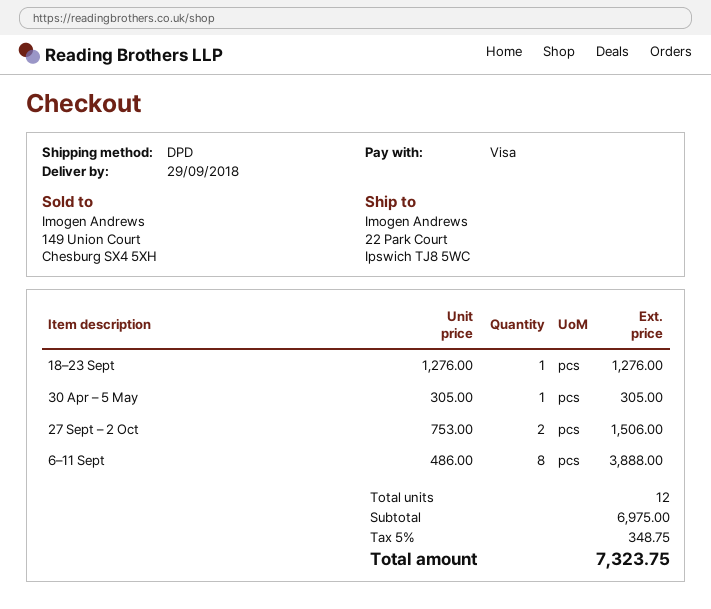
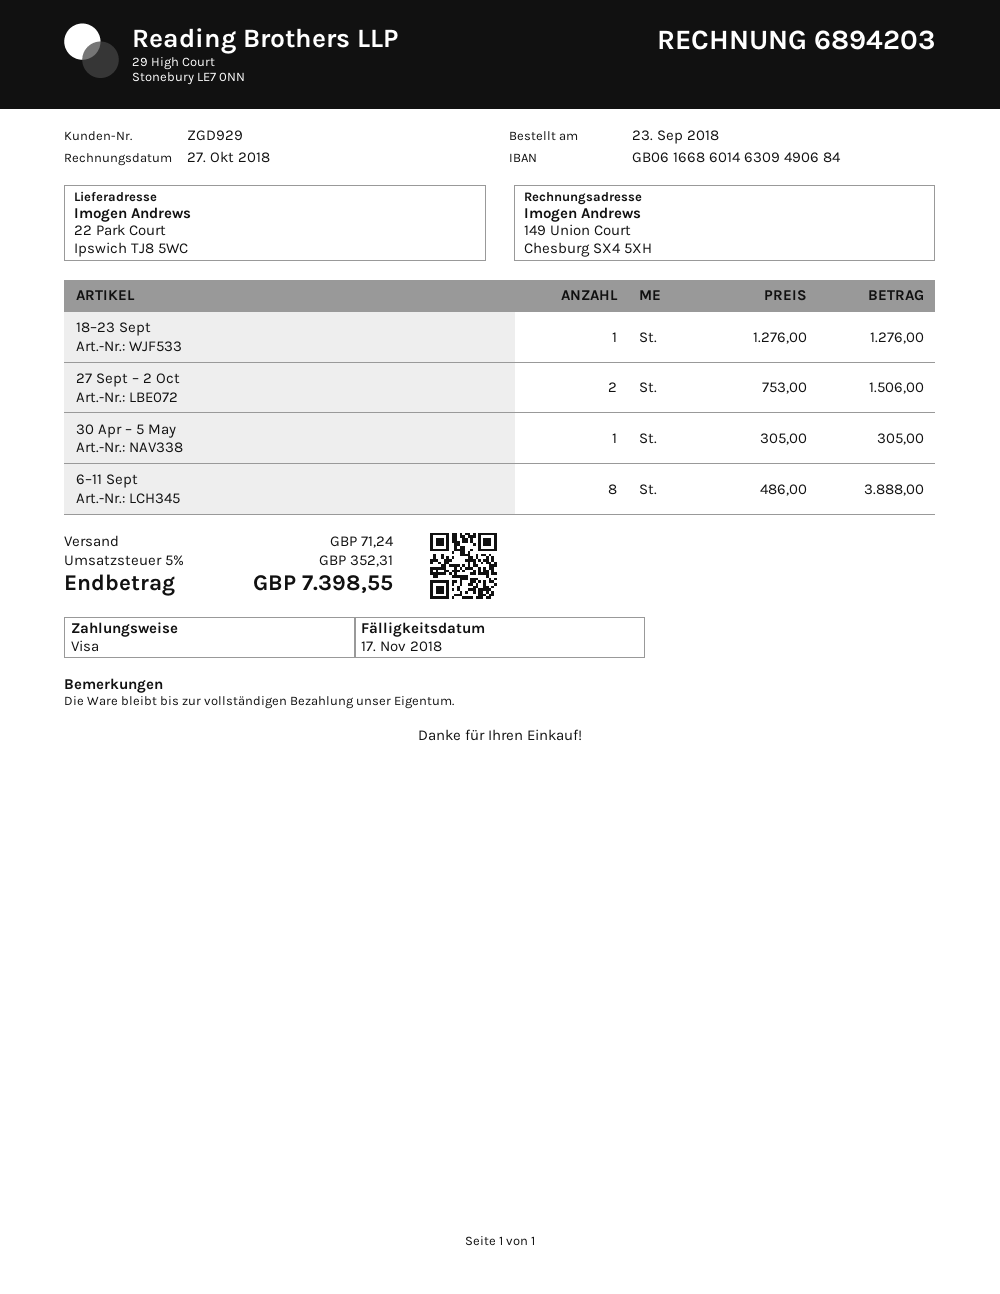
shipping: none -> 71.24
tax: 5% = 348.75 -> 5% = 352.31
total: 7323.75 -> 7398.55

